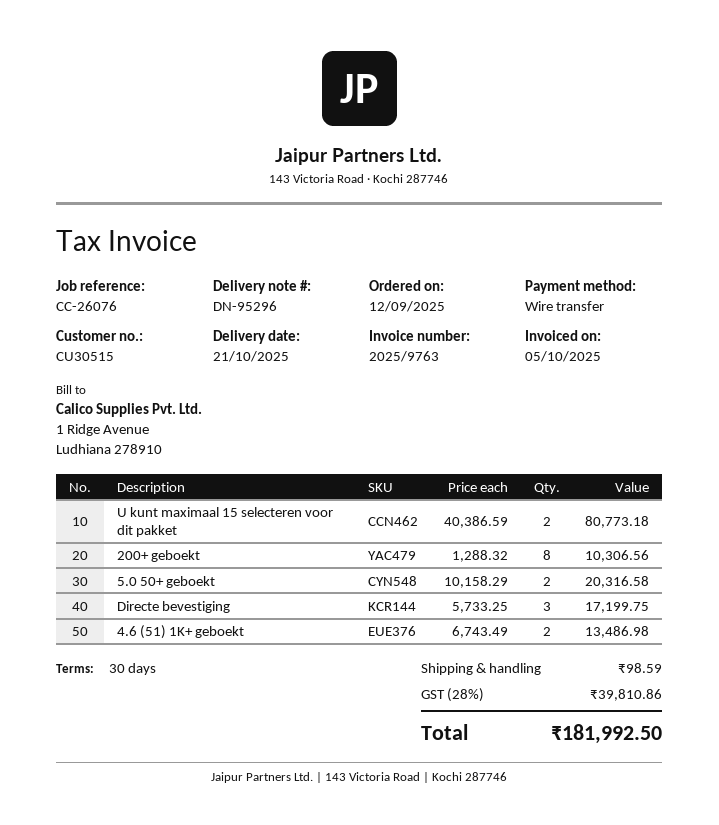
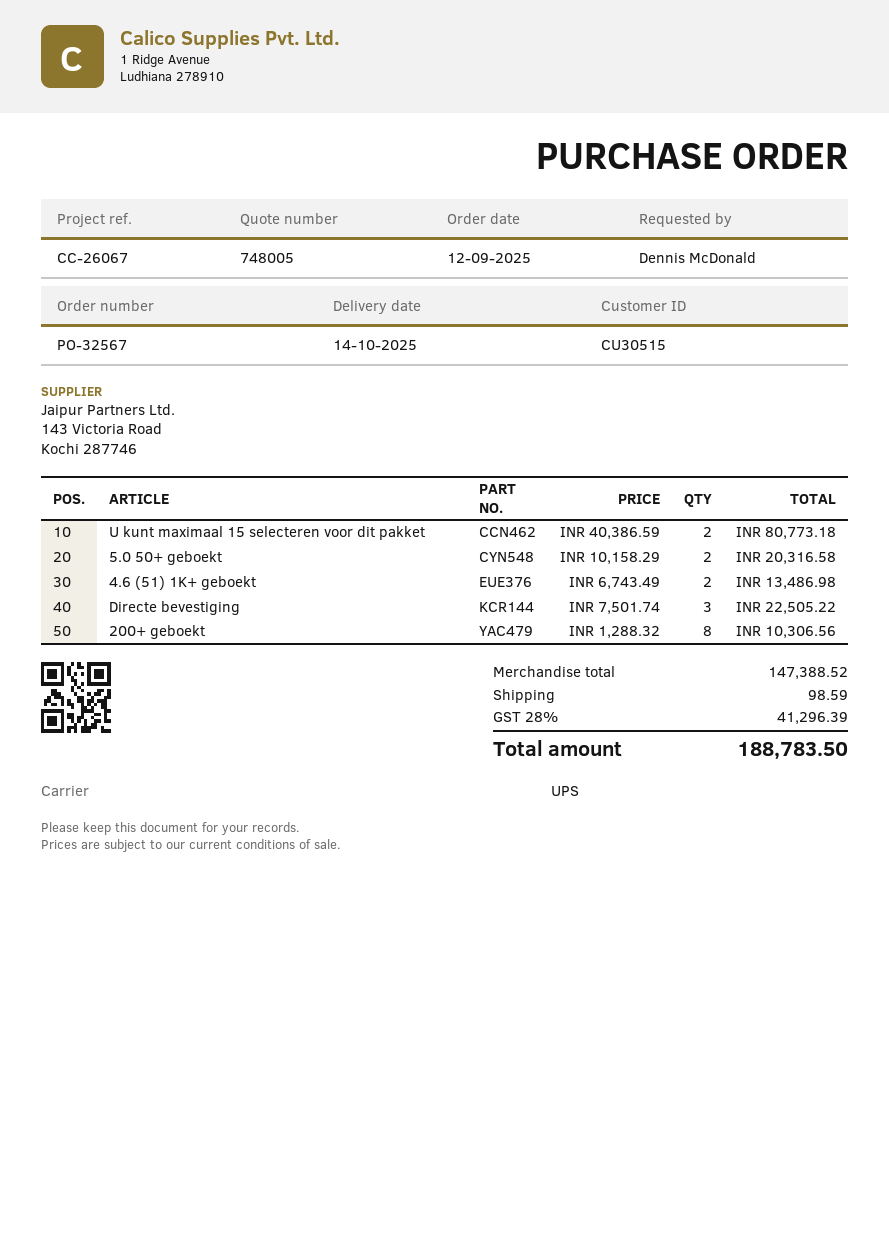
delivery date: 2025-10-21 -> 2025-10-14
reference: CC-26076 -> CC-26067
Directe bevestiging: 3 x 5733.25 = 17199.75 -> 3 x 7501.74 = 22505.22
tax: 28% = 39810.86 -> 28% = 41296.39
total: 181992.50 -> 188783.50

